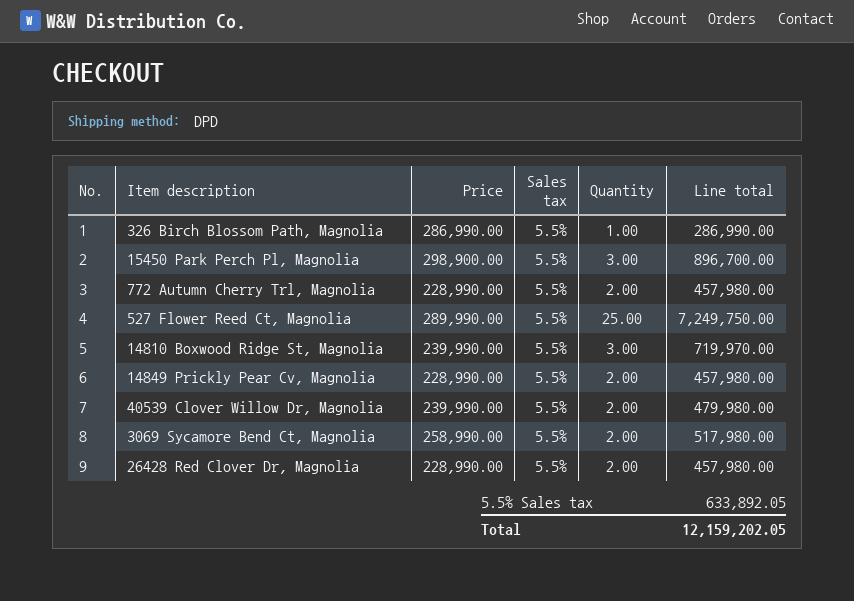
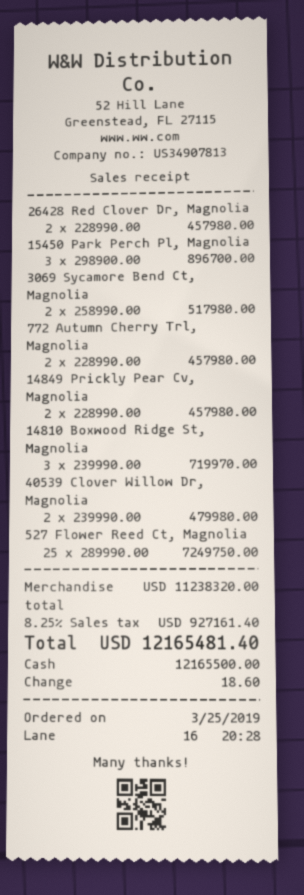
326 Birch Blossom Path, Magnolia: 1 x 286990.00 = 286990.00 -> none
tax: 5.5% = 633892.05 -> 8.25% = 927161.40
total: 12159202.05 -> 12165481.40

